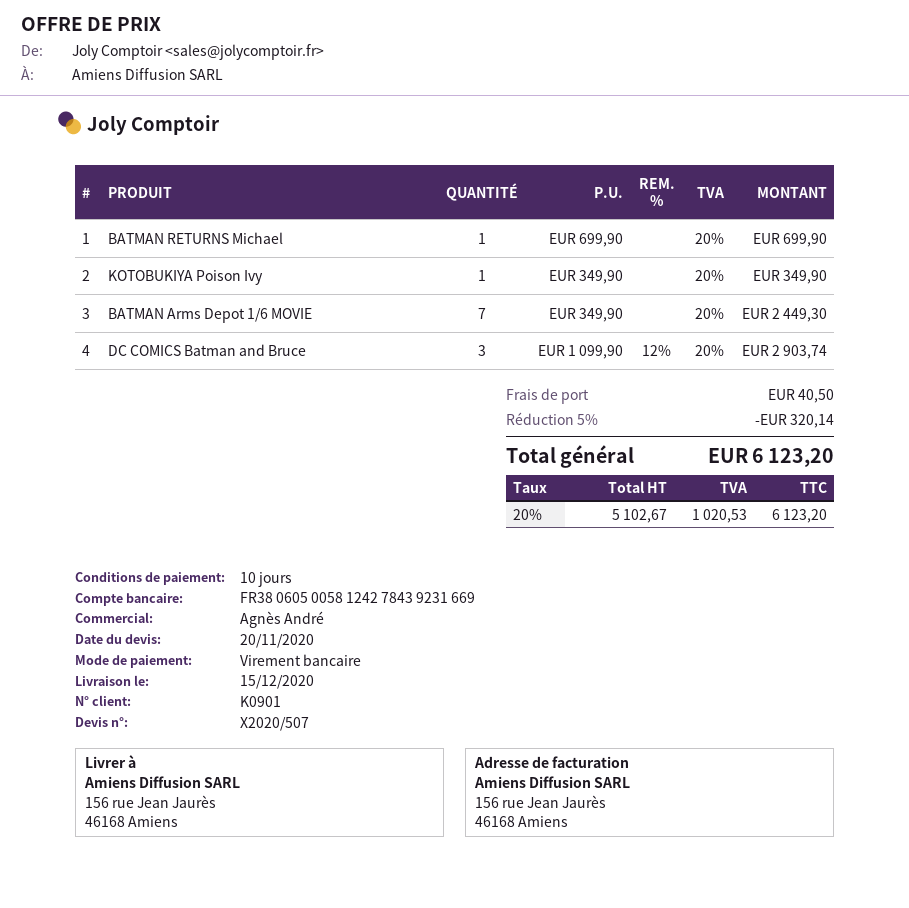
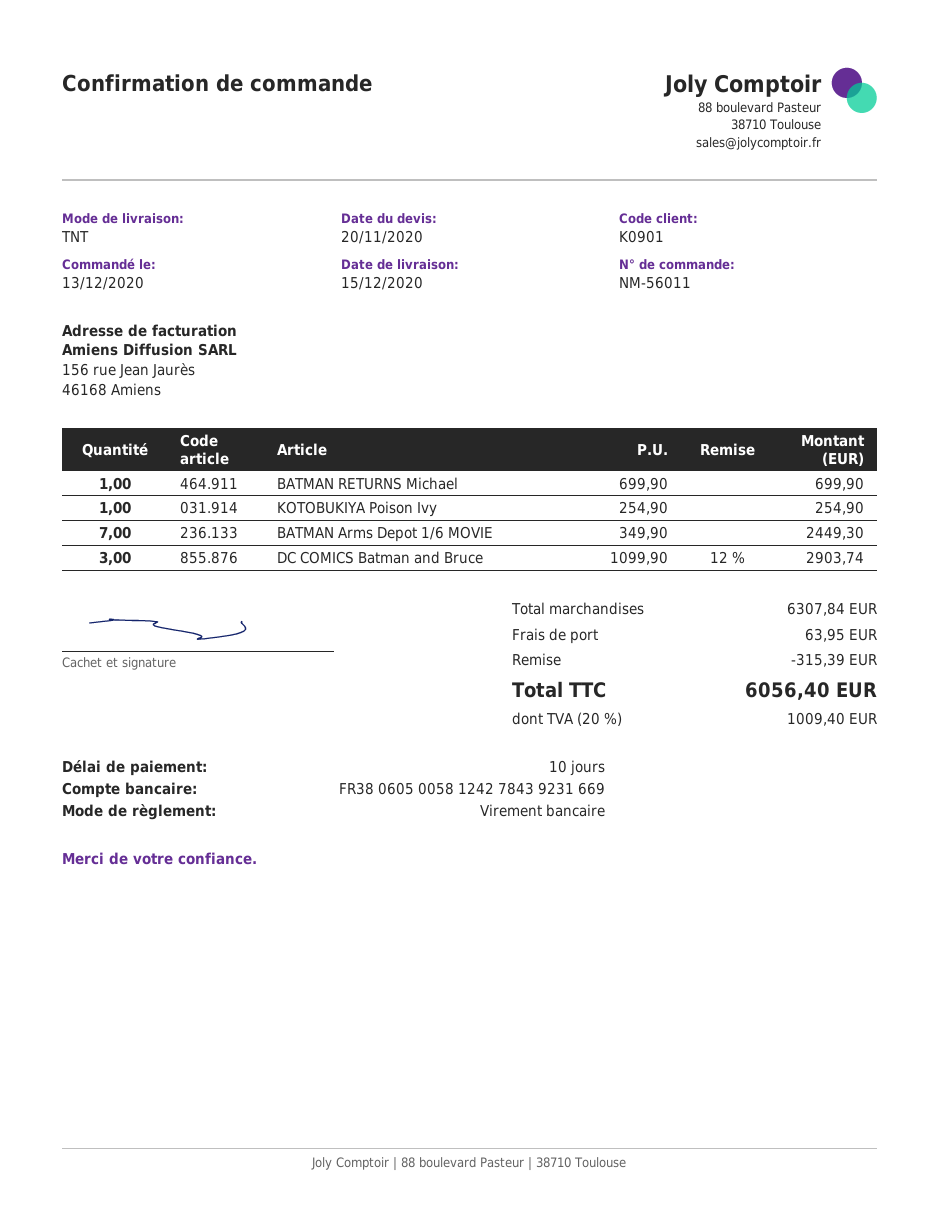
KOTOBUKIYA Poison Ivy: 1 x 349.90 = 349.90 -> 1 x 254.90 = 254.90
discount: 320.14 -> 315.39
shipping: 40.50 -> 63.95
tax: 20% = 1020.53 -> 20% = 1009.40
total: 6123.20 -> 6056.40

